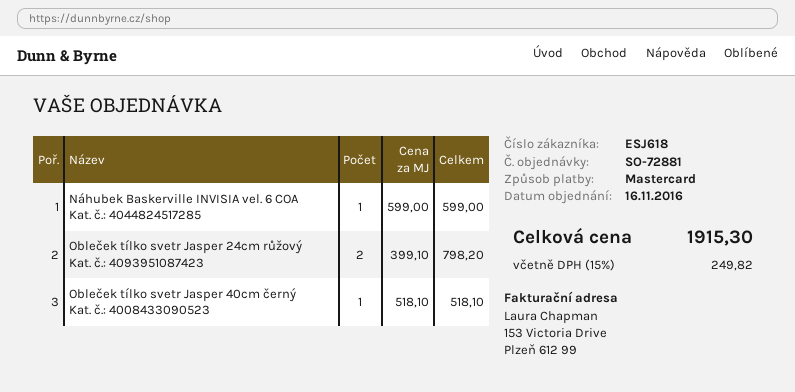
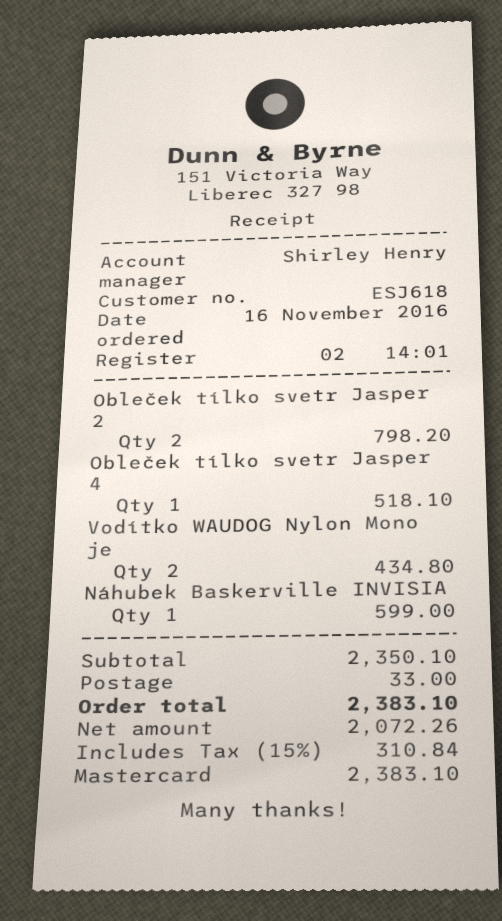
Vodítko WAUDOG Nylon Mono je: none -> 2 for 434.80
shipping: none -> 33.00
tax: 15% = 249.82 -> 15% = 310.84
total: 1915.30 -> 2383.10

